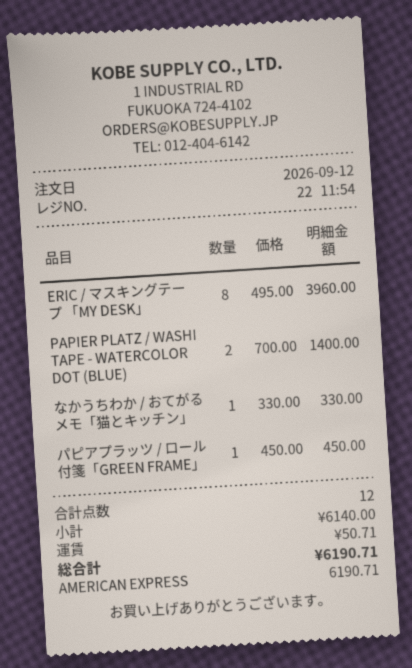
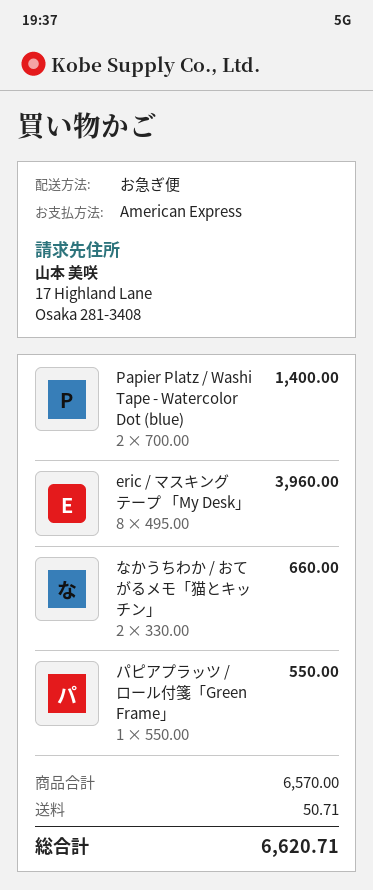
なかうちわか / おてがるメモ「猫とキッチン」: 1 x 330.00 = 330.00 -> 2 x 330.00 = 660.00
パピアプラッツ / ロール付箋「GREEN FRAME」: 1 x 450.00 = 450.00 -> 1 x 550.00 = 550.00
subtotal: 6140.00 -> 6570.00
total: 6190.71 -> 6620.71

